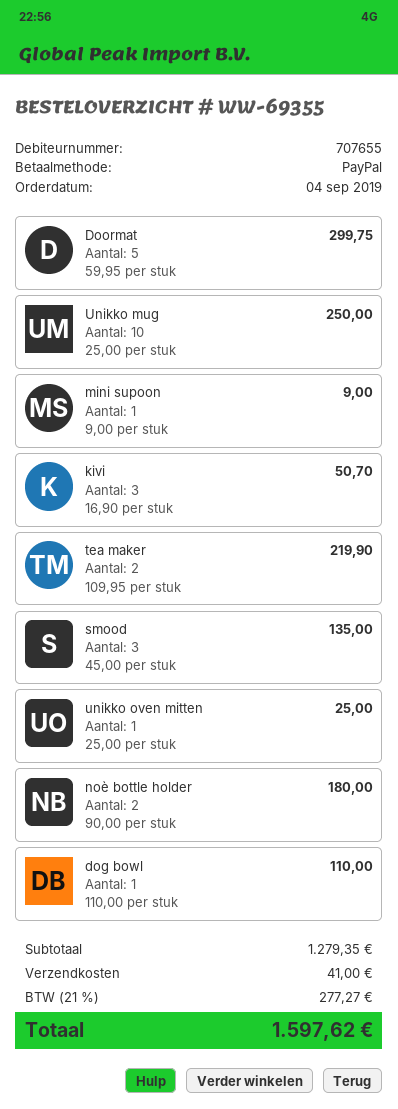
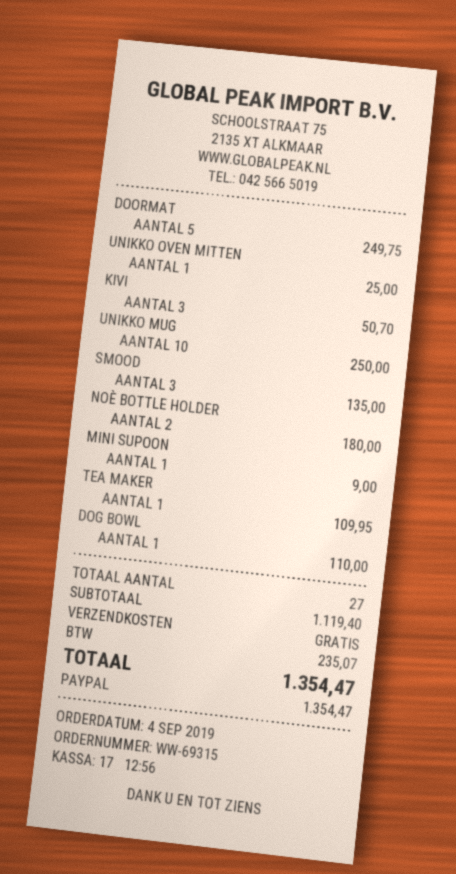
order number: WW-69355 -> WW-69315
Doormat: 5 for 299.75 -> 5 for 249.75
tea maker: 2 for 219.90 -> 1 for 109.95
subtotal: 1279.35 -> 1119.40
shipping: 41.00 -> 0.00
tax: 277.27 -> 235.07
total: 1597.62 -> 1354.47

